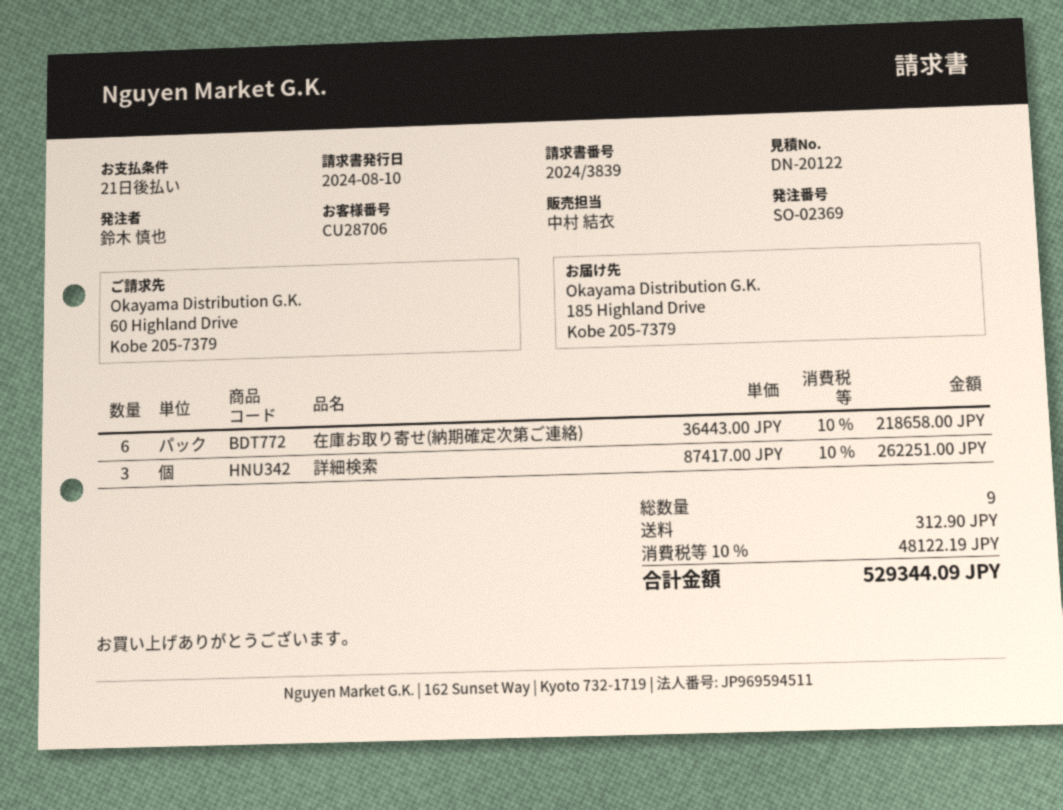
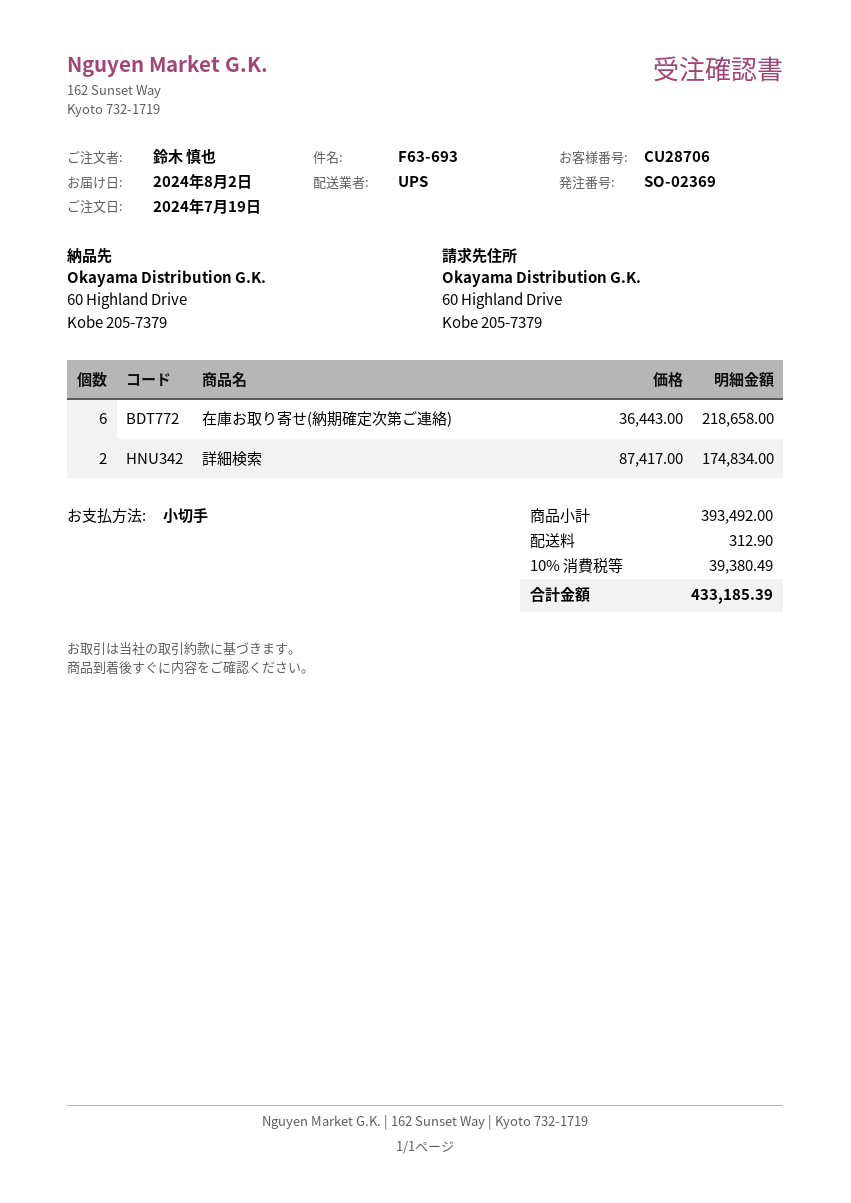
ship to: 185 Highland Drive, Kobe 205-7379 -> 60 Highland Drive, Kobe 205-7379
詳細検索: 3 x 87417.00 = 262251.00 -> 2 x 87417.00 = 174834.00
tax: 10% = 48122.19 -> 10% = 39380.49
total: 529344.09 -> 433185.39

